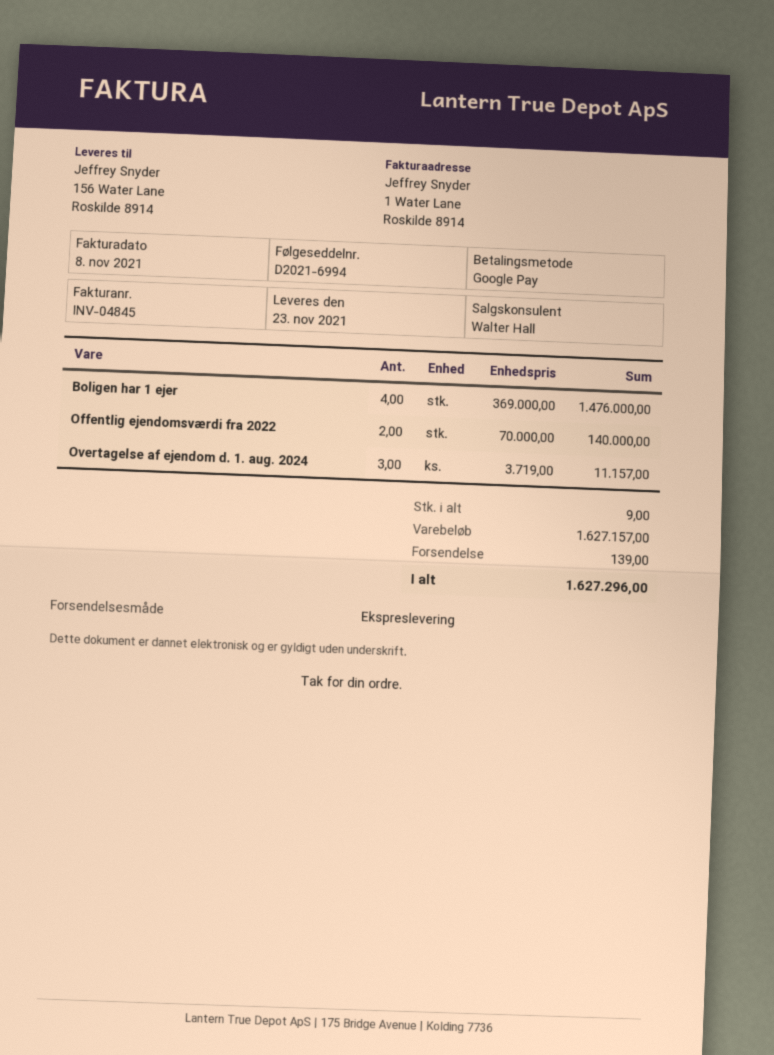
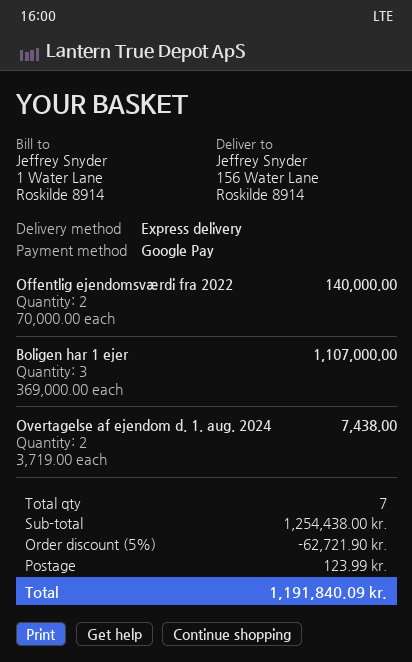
Boligen har 1 ejer: 4 x 369000.00 = 1476000.00 -> 3 x 369000.00 = 1107000.00
Overtagelse af ejendom d. 1. aug. 2024: 3 x 3719.00 = 11157.00 -> 2 x 3719.00 = 7438.00
total quantity: 9 -> 7
subtotal: 1627157.00 -> 1254438.00
discount: none -> 5% = 62721.90
shipping: 139.00 -> 123.99
total: 1627296.00 -> 1191840.09

